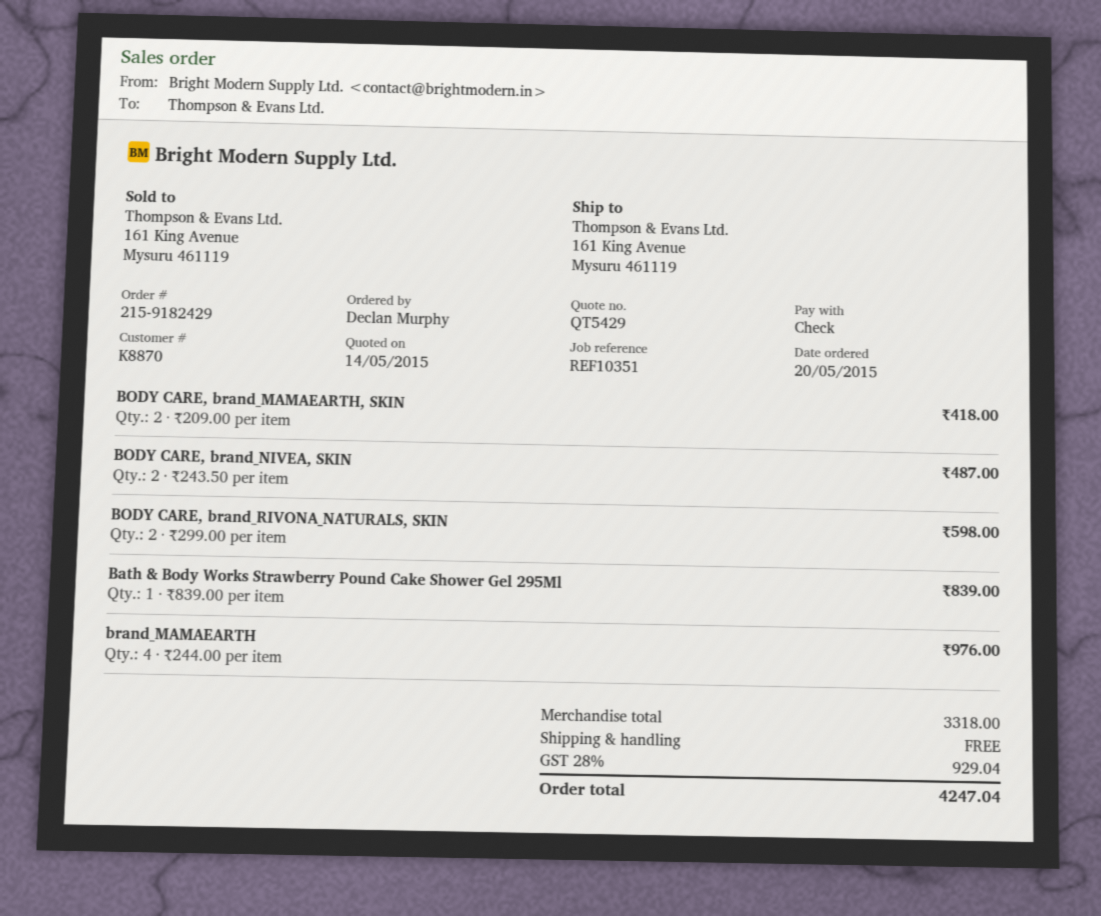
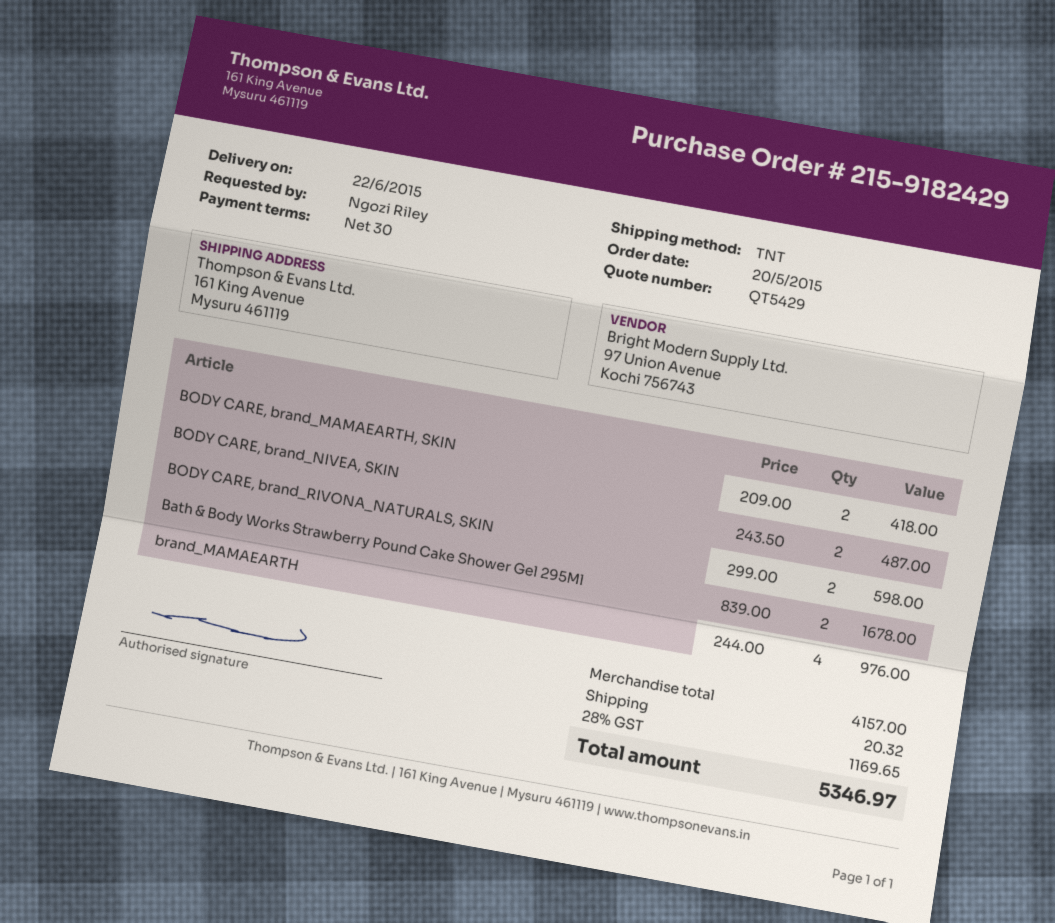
ordered by: Declan Murphy -> Ngozi Riley
Bath & Body Works Strawberry Pound Cake Shower Gel 295Ml: 1 x 839.00 = 839.00 -> 2 x 839.00 = 1678.00
subtotal: 3318.00 -> 4157.00
shipping: 0.00 -> 20.32
tax: 28% = 929.04 -> 28% = 1169.65
total: 4247.04 -> 5346.97

